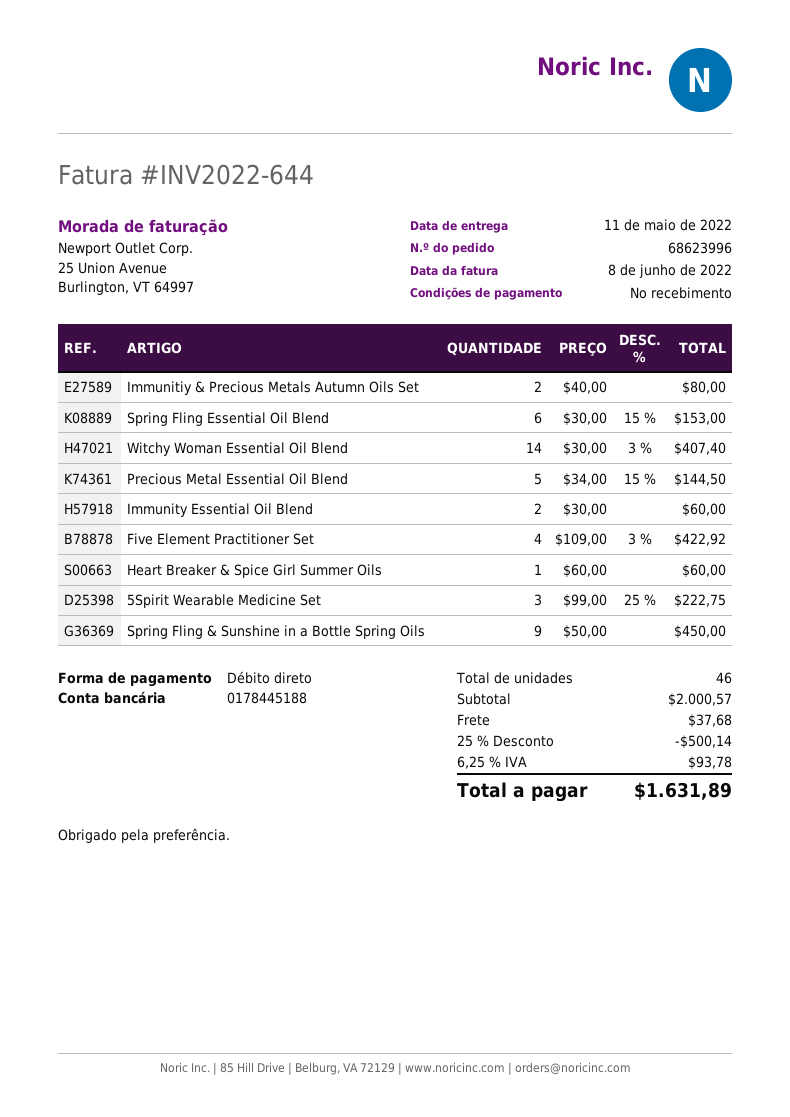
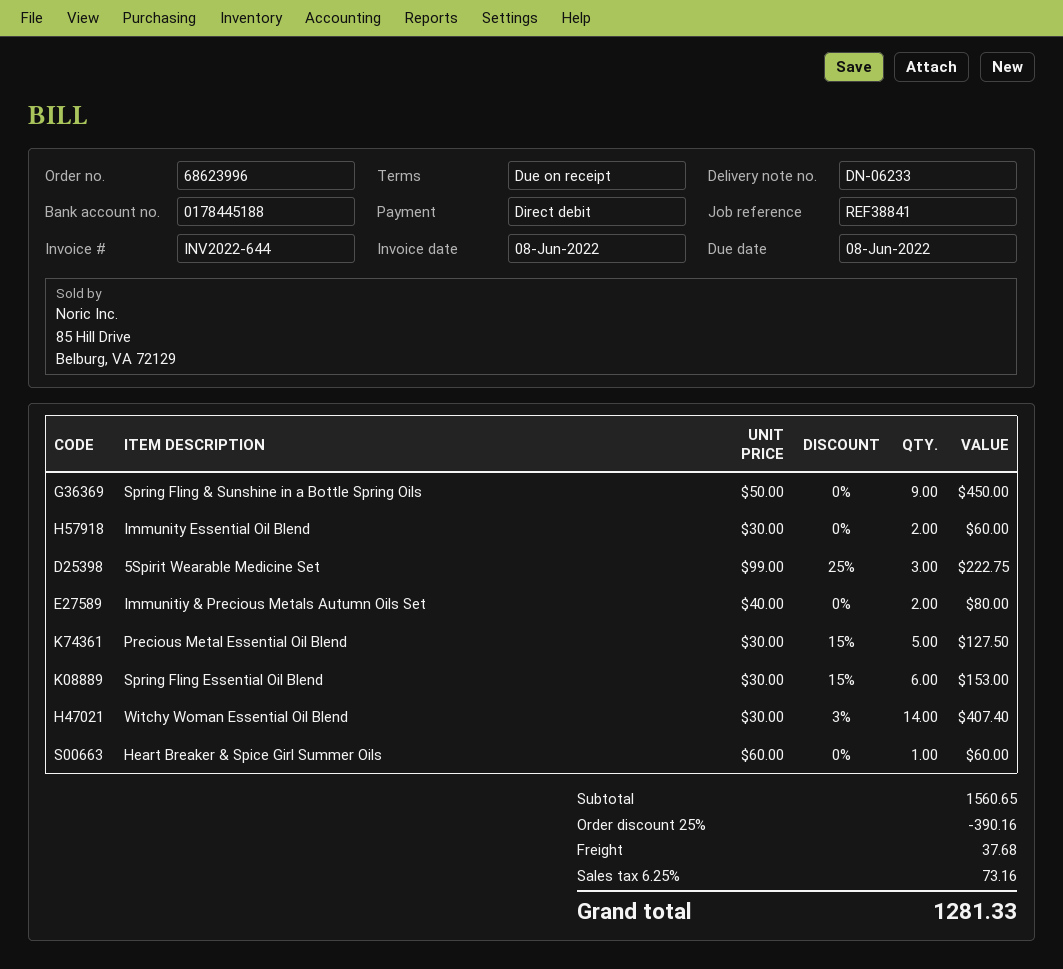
Precious Metal Essential Oil Blend: 5 x 34.00 - 15% = 144.50 -> 5 x 30.00 - 15% = 127.50
Five Element Practitioner Set: 4 x 109.00 - 3% = 422.92 -> none
subtotal: 2000.57 -> 1560.65
discount: 25% = 500.14 -> 25% = 390.16
tax: 6.25% = 93.78 -> 6.25% = 73.16
total: 1631.89 -> 1281.33

